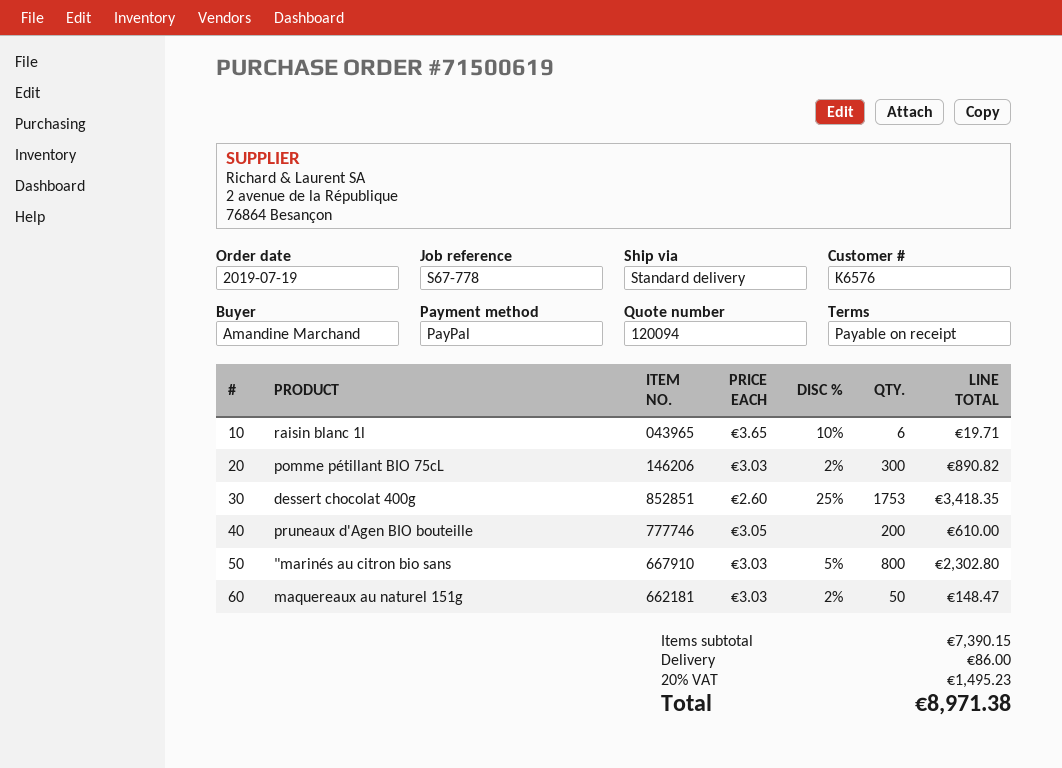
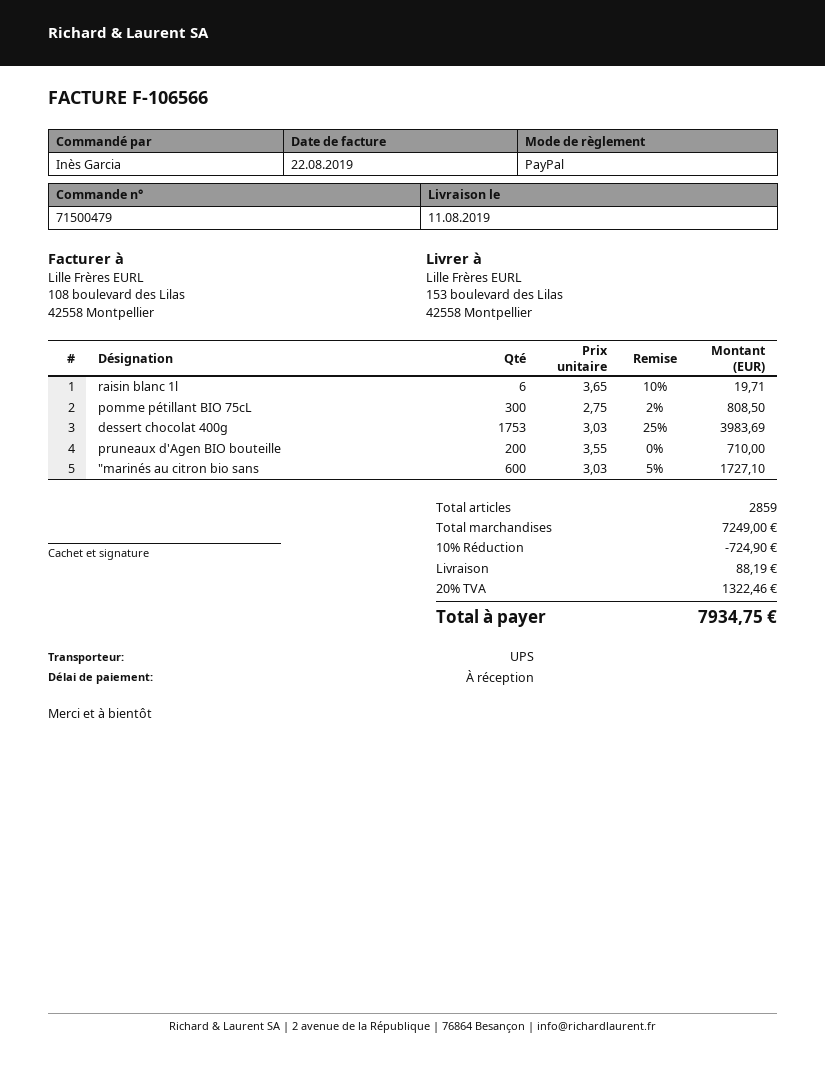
order number: 71500619 -> 71500479
ordered by: Amandine Marchand -> Inès Garcia
shipping method: standard -> UPS
pomme pétillant BIO 75cL: 300 x 3.03 - 2% = 890.82 -> 300 x 2.75 - 2% = 808.50
dessert chocolat 400g: 1753 x 2.60 - 25% = 3418.35 -> 1753 x 3.03 - 25% = 3983.69
pruneaux d'Agen BIO bouteille: 200 x 3.05 = 610.00 -> 200 x 3.55 = 710.00
"marinés au citron bio sans: 800 x 3.03 - 5% = 2302.80 -> 600 x 3.03 - 5% = 1727.10
maquereaux au naturel 151g: 50 x 3.03 - 2% = 148.47 -> none
subtotal: 7390.15 -> 7249.00
discount: none -> 10% = 724.90
shipping: 86.00 -> 88.19
tax: 20% = 1495.23 -> 20% = 1322.46
total: 8971.38 -> 7934.75

